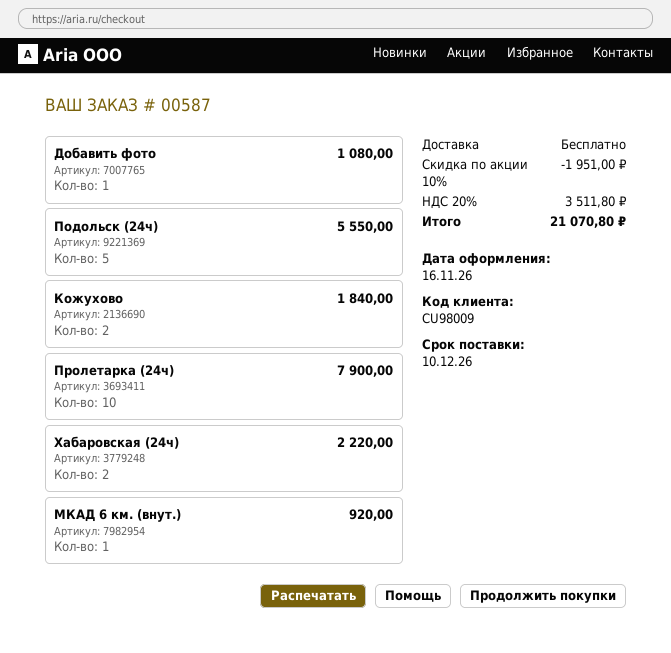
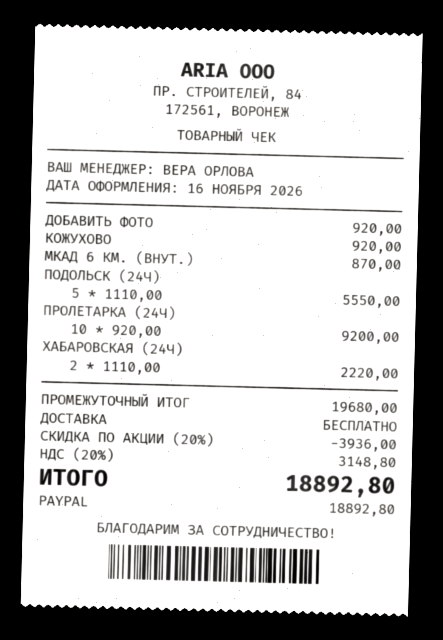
Добавить фото: 1 for 1080.00 -> 1 for 920.00
Кожухово: 2 for 1840.00 -> 1 for 920.00
Пролетарка (24ч): 10 for 7900.00 -> 10 for 9200.00
МКАД 6 км. (внут.): 1 for 920.00 -> 1 for 870.00
discount: 10% = 1951.00 -> 20% = 3936.00
tax: 20% = 3511.80 -> 20% = 3148.80
total: 21070.80 -> 18892.80

